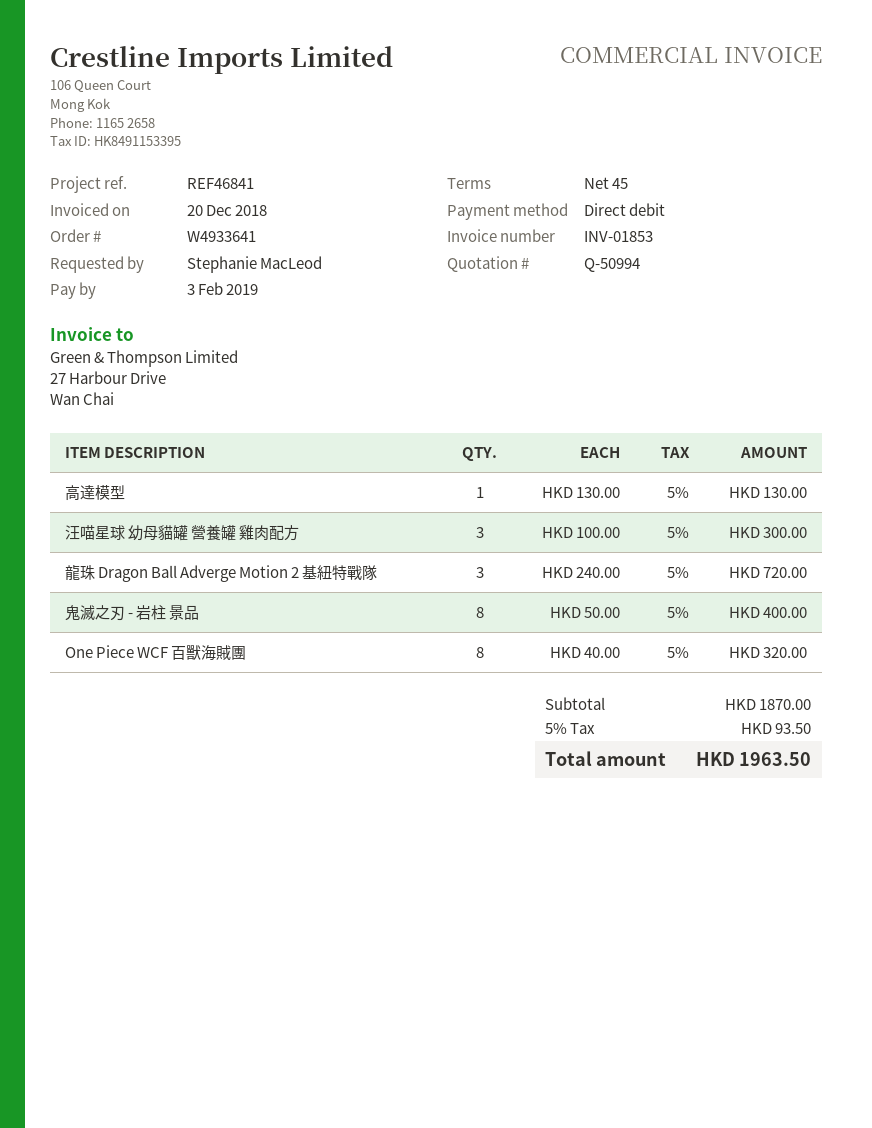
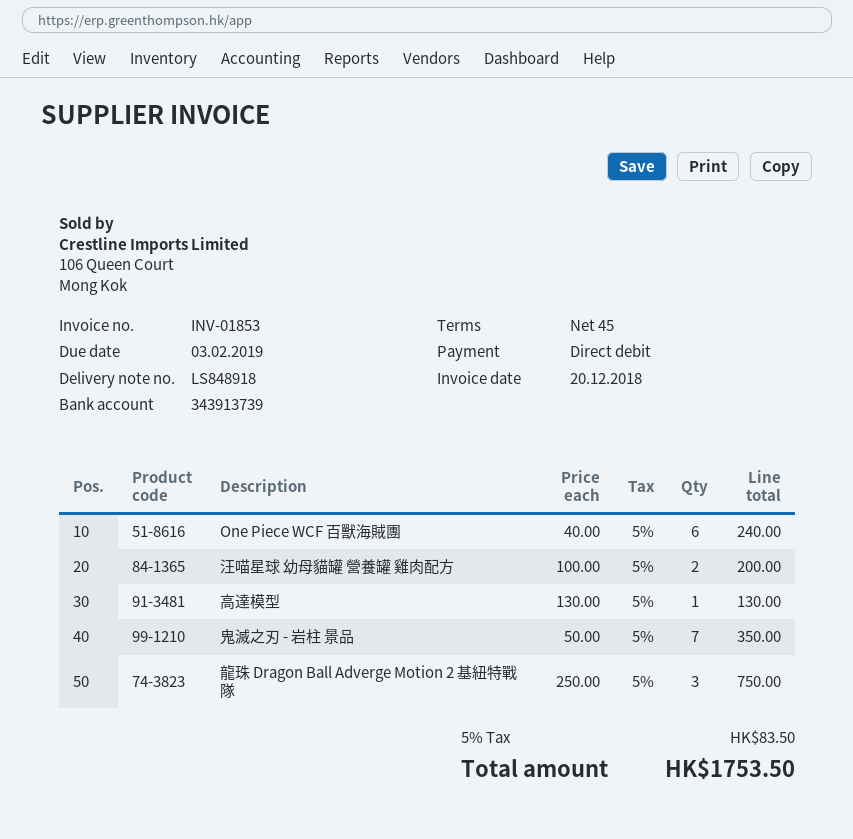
汪喵星球 幼母貓罐 營養罐 雞肉配方: 3 x 100.00 = 300.00 -> 2 x 100.00 = 200.00
龍珠 Dragon Ball Adverge Motion 2 基紐特戰隊: 3 x 240.00 = 720.00 -> 3 x 250.00 = 750.00
鬼滅之刃 - 岩柱 景品: 8 x 50.00 = 400.00 -> 7 x 50.00 = 350.00
One Piece WCF 百獸海賊團: 8 x 40.00 = 320.00 -> 6 x 40.00 = 240.00
tax: 5% = 93.50 -> 5% = 83.50
total: 1963.50 -> 1753.50

